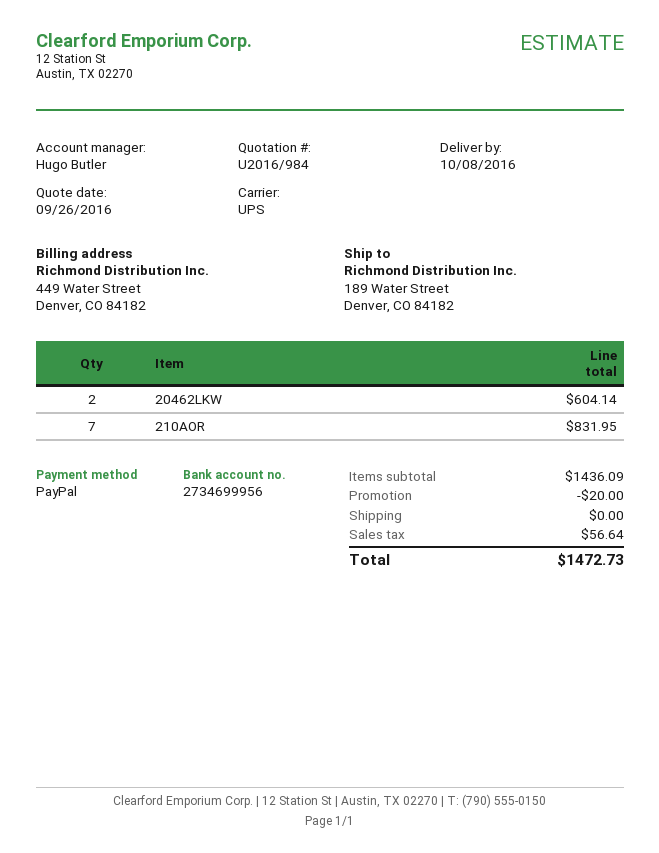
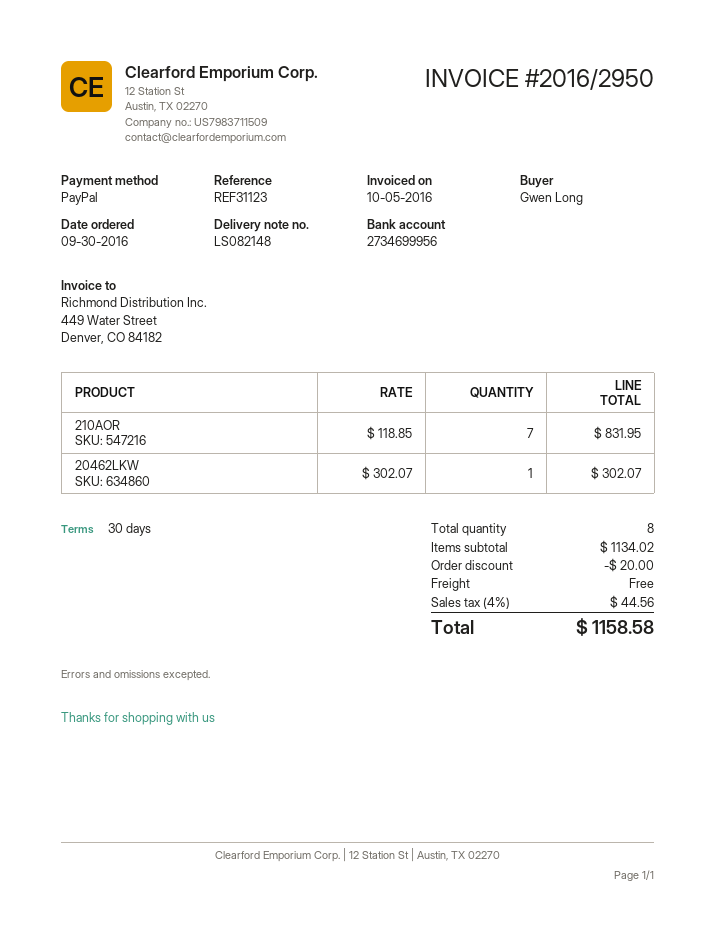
20462LKW: 2 for 604.14 -> 1 for 302.07
subtotal: 1436.09 -> 1134.02
tax: 56.64 -> 44.56
total: 1472.73 -> 1158.58

